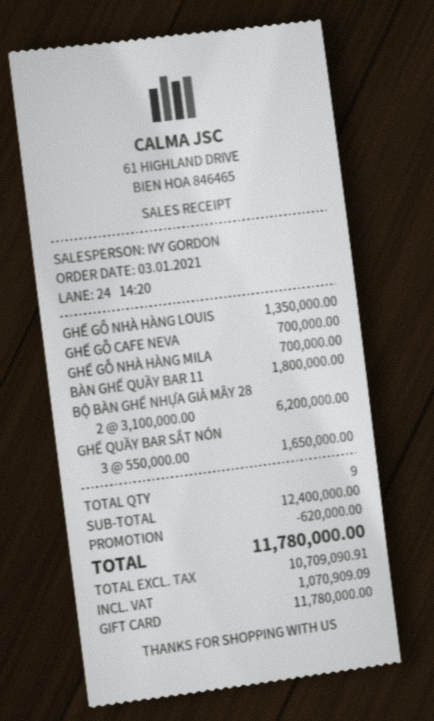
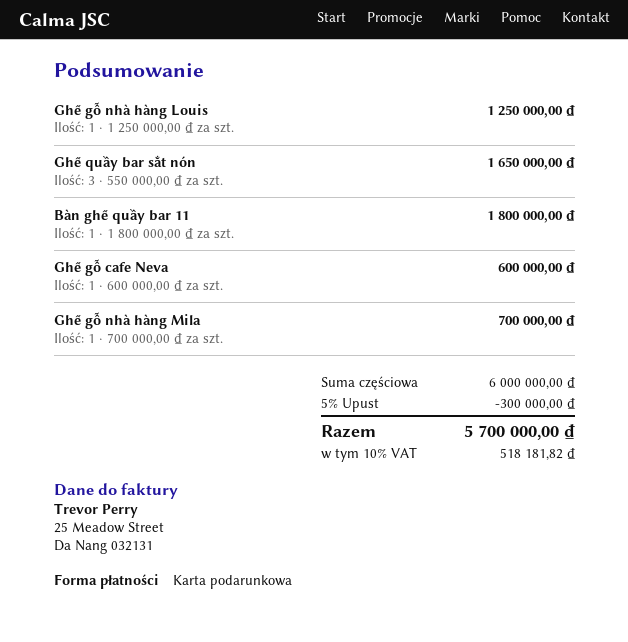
GHẾ GỖ NHÀ HÀNG LOUIS: 1 x 1350000.00 = 1350000.00 -> 1 x 1250000.00 = 1250000.00
GHẾ GỖ CAFE NEVA: 1 x 700000.00 = 700000.00 -> 1 x 600000.00 = 600000.00
BỘ BÀN GHẾ NHỰA GIẢ MÂY 28: 2 x 3100000.00 = 6200000.00 -> none
subtotal: 12400000.00 -> 6000000.00
discount: 620000.00 -> 300000.00
tax: 1070909.09 -> 518181.82
total: 11780000.00 -> 5700000.00

